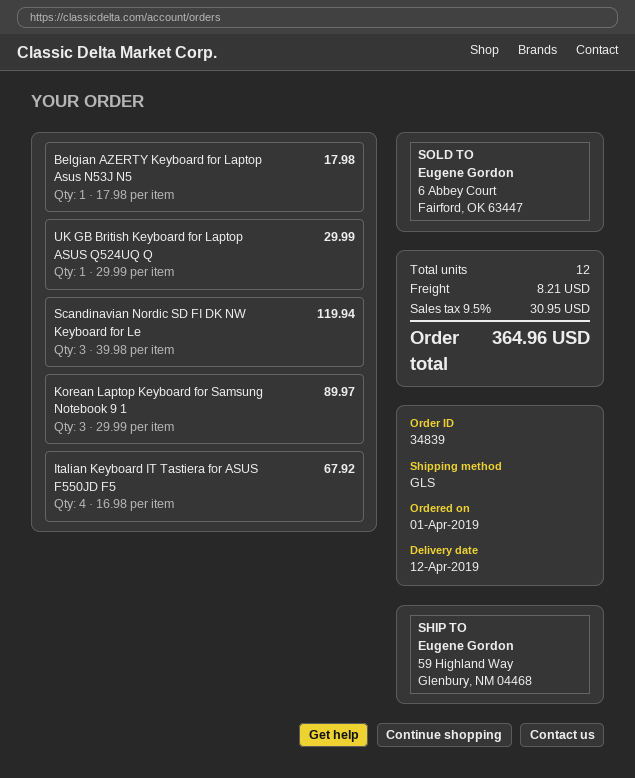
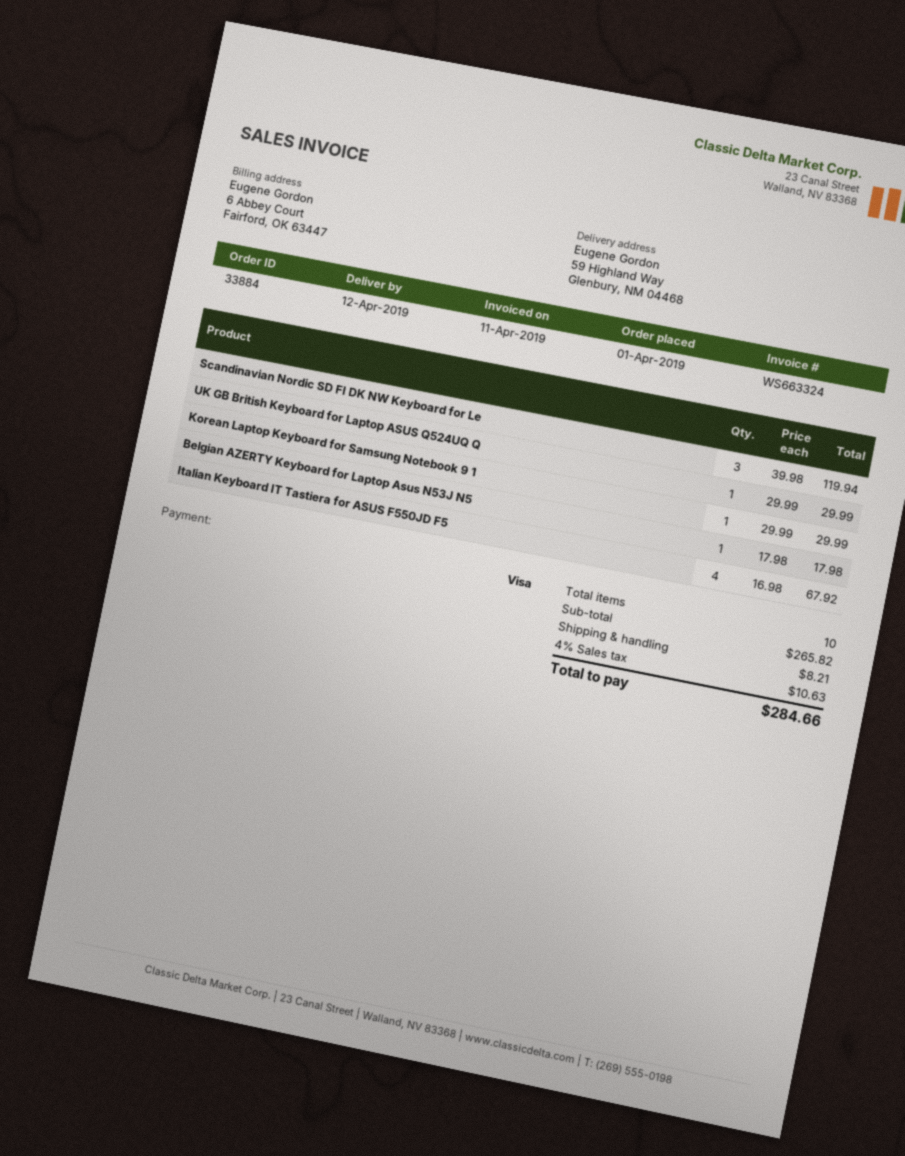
order number: 34839 -> 33884
Korean Laptop Keyboard for Samsung Notebook 9 1: 3 x 29.99 = 89.97 -> 1 x 29.99 = 29.99
total quantity: 12 -> 10
tax: 9.5% = 30.95 -> 4% = 10.63
total: 364.96 -> 284.66

